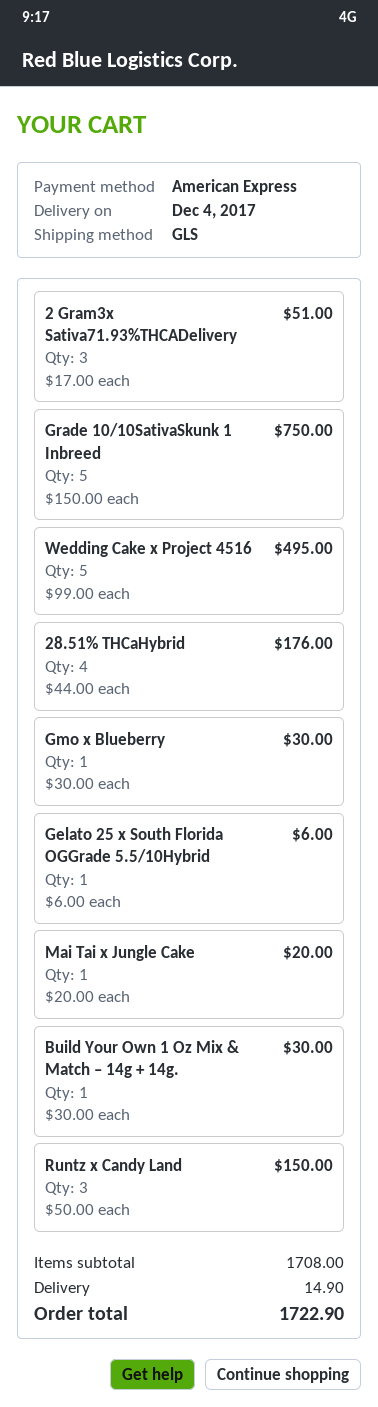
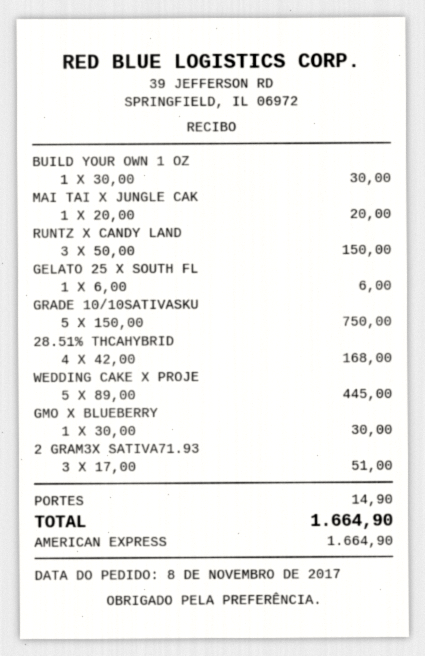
Wedding Cake x Project 4516: 5 x 99.00 = 495.00 -> 5 x 89.00 = 445.00
28.51% THCaHybrid: 4 x 44.00 = 176.00 -> 4 x 42.00 = 168.00
total: 1722.90 -> 1664.90

